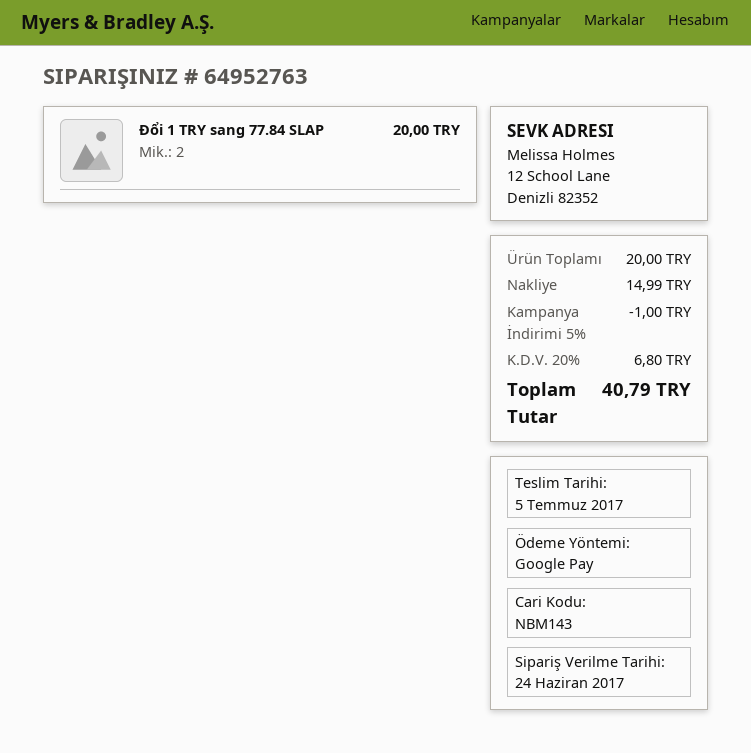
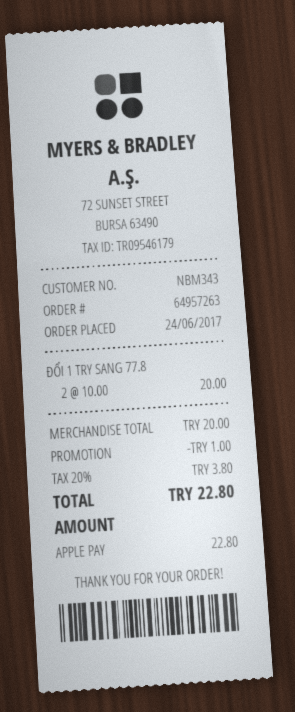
order number: 64952763 -> 64957263
customer number: NBM143 -> NBM343
payment method: Google Pay -> Apple Pay
shipping: 14.99 -> none
tax: 20% = 6.80 -> 20% = 3.80
total: 40.79 -> 22.80

